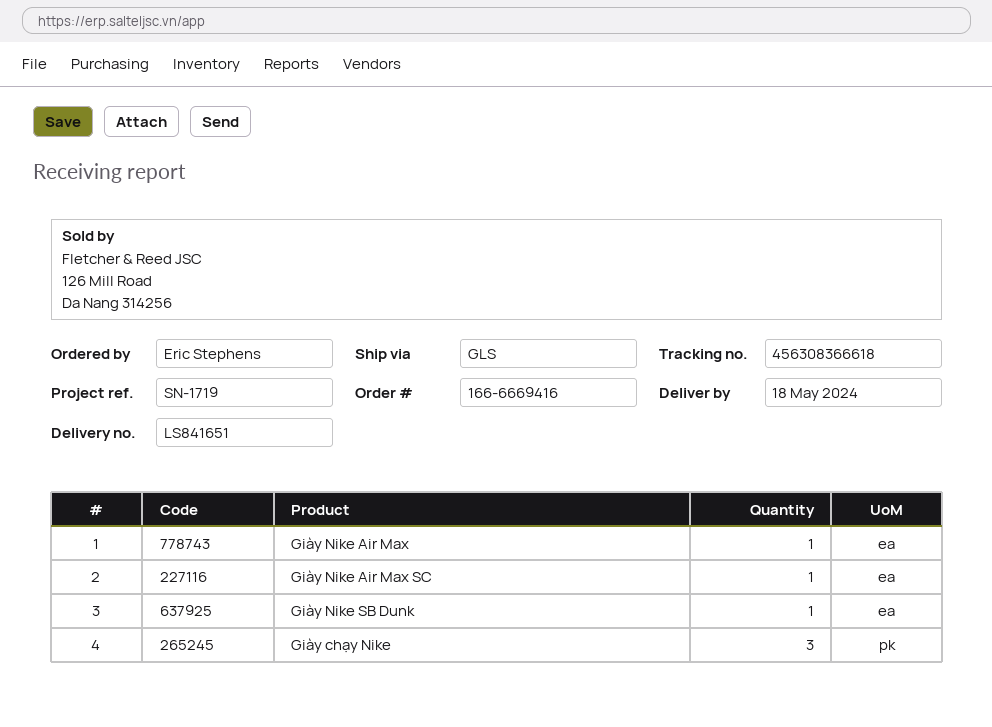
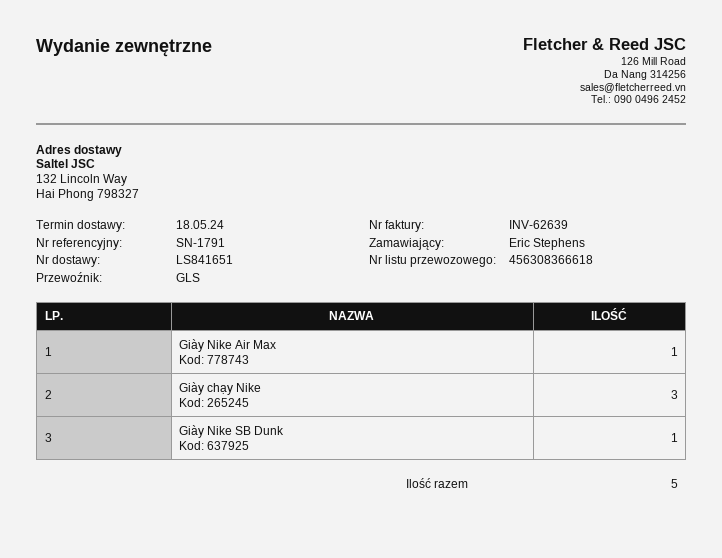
reference: SN-1719 -> SN-1791
Giày Nike Air Max SC: 1 -> none

